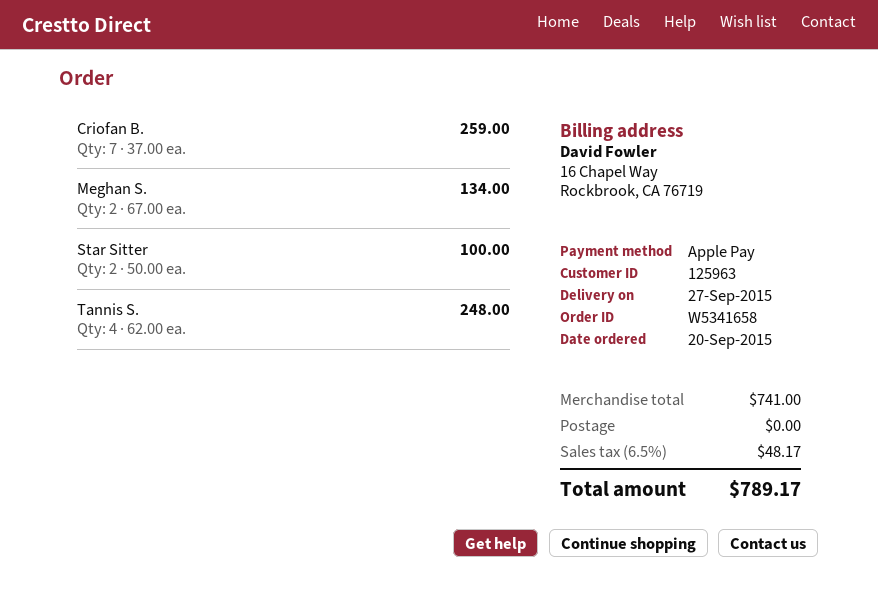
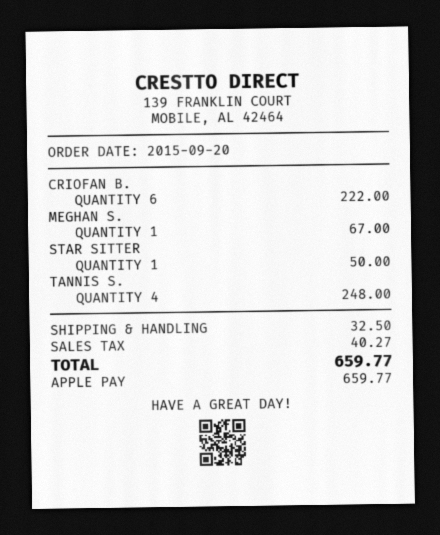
Criofan B.: 7 for 259.00 -> 6 for 222.00
Meghan S.: 2 for 134.00 -> 1 for 67.00
Star Sitter: 2 for 100.00 -> 1 for 50.00
shipping: 0.00 -> 32.50
tax: 48.17 -> 40.27
total: 789.17 -> 659.77

